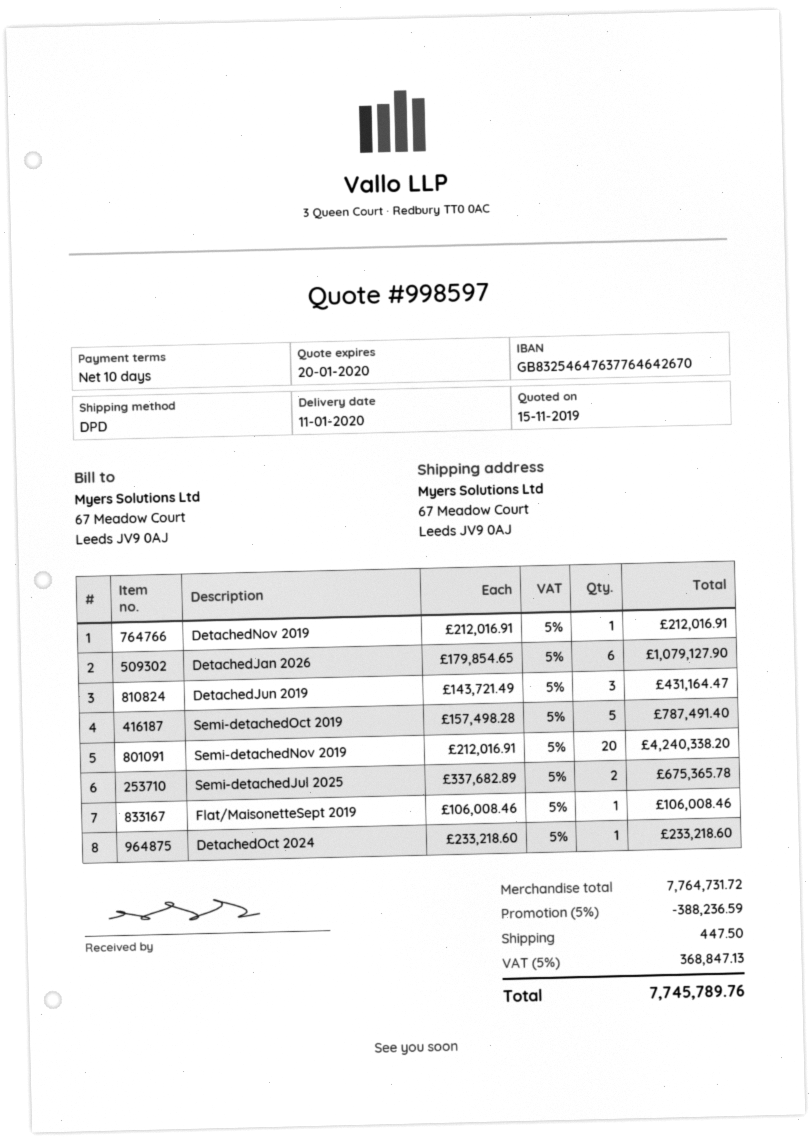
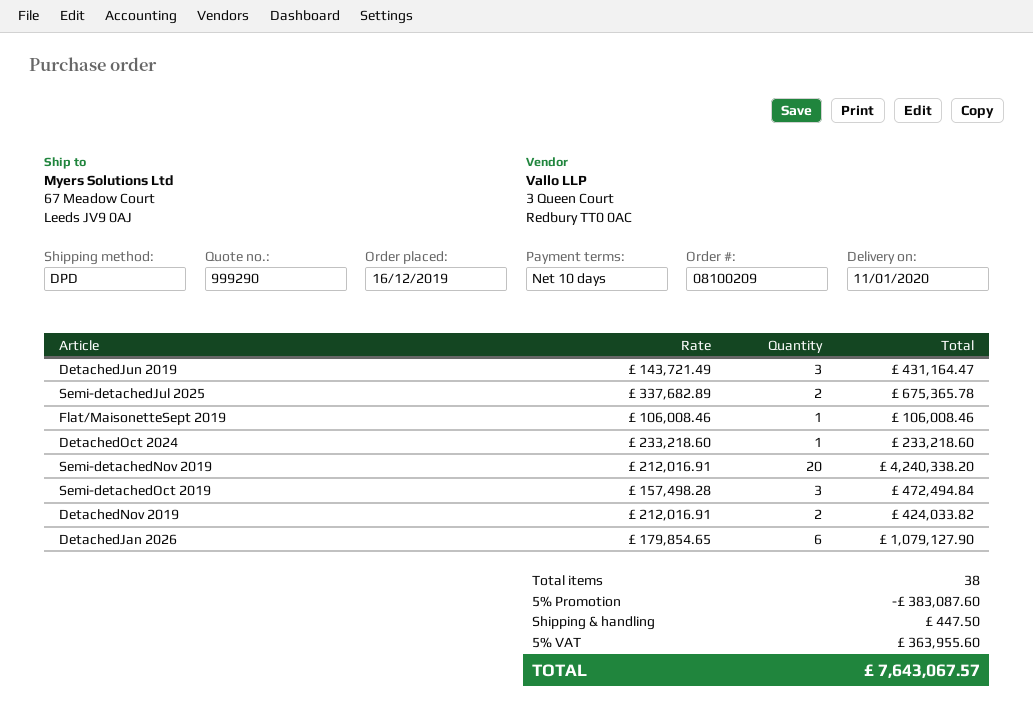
quote number: 998597 -> 999290
DetachedNov 2019: 1 x 212016.91 = 212016.91 -> 2 x 212016.91 = 424033.82
Semi-detachedOct 2019: 5 x 157498.28 = 787491.40 -> 3 x 157498.28 = 472494.84
discount: 5% = 388236.59 -> 5% = 383087.60
tax: 5% = 368847.13 -> 5% = 363955.60
total: 7745789.76 -> 7643067.57

